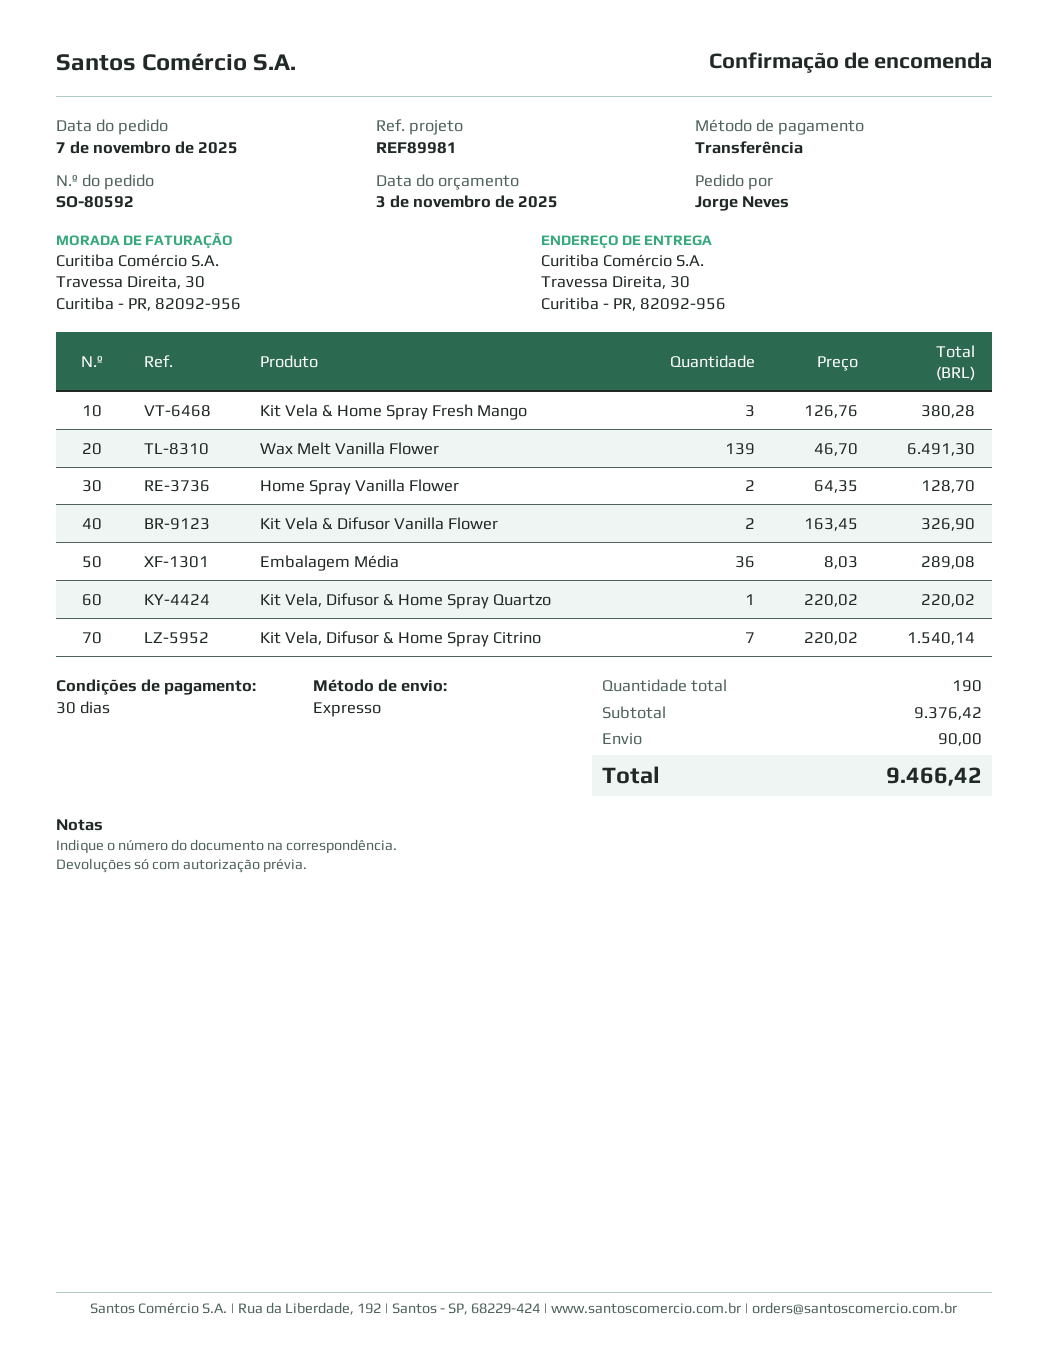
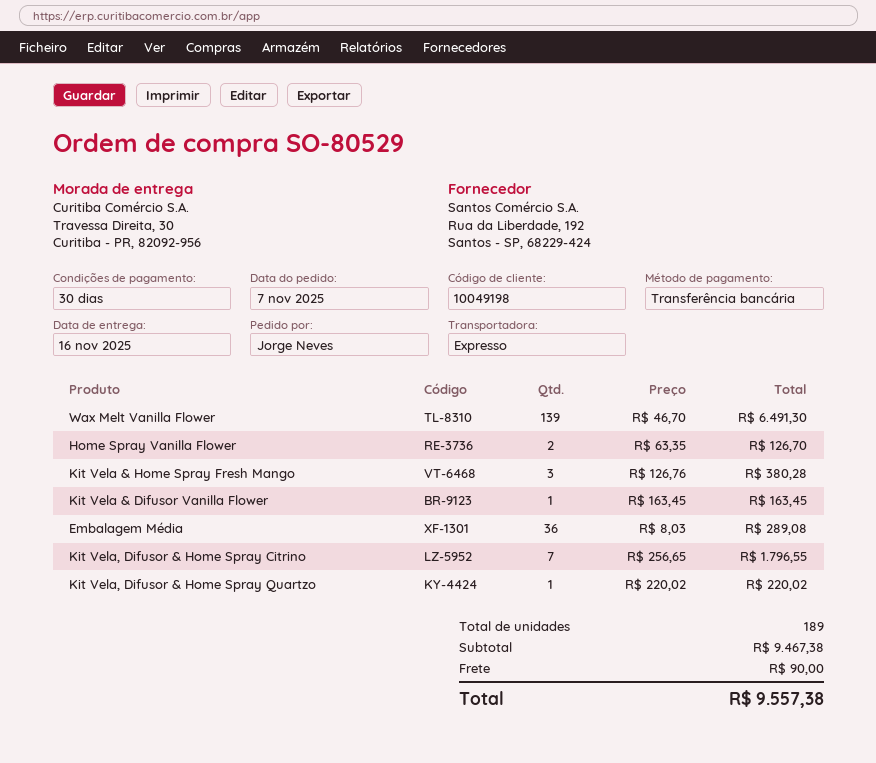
order number: SO-80592 -> SO-80529
Home Spray Vanilla Flower: 2 x 64.35 = 128.70 -> 2 x 63.35 = 126.70
Kit Vela & Difusor Vanilla Flower: 2 x 163.45 = 326.90 -> 1 x 163.45 = 163.45
Kit Vela, Difusor & Home Spray Citrino: 7 x 220.02 = 1540.14 -> 7 x 256.65 = 1796.55
total quantity: 190 -> 189
subtotal: 9376.42 -> 9467.38
total: 9466.42 -> 9557.38

